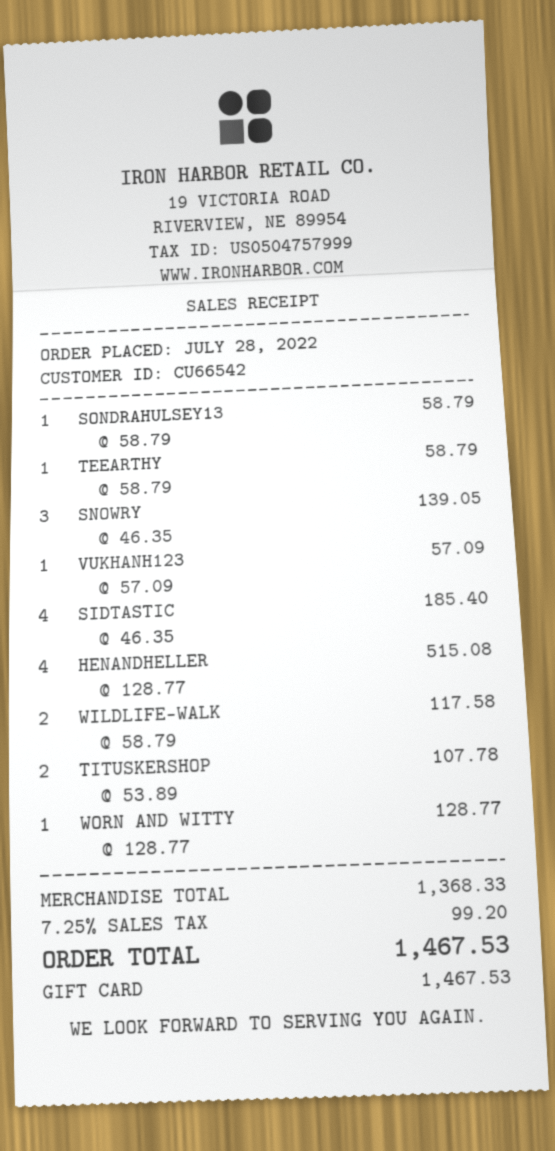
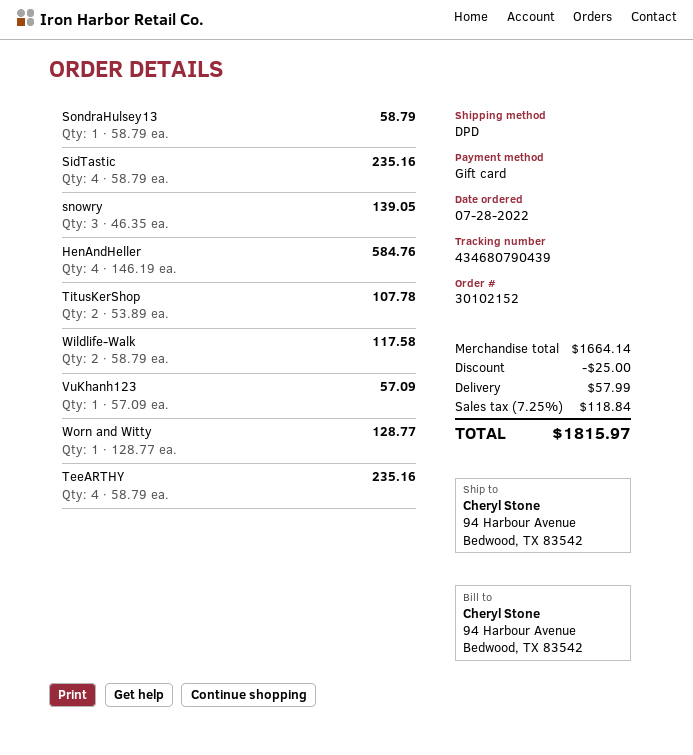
TEEARTHY: 1 x 58.79 = 58.79 -> 4 x 58.79 = 235.16
SIDTASTIC: 4 x 46.35 = 185.40 -> 4 x 58.79 = 235.16
HENANDHELLER: 4 x 128.77 = 515.08 -> 4 x 146.19 = 584.76
subtotal: 1368.33 -> 1664.14
discount: none -> 25.00
shipping: none -> 57.99
tax: 7.25% = 99.20 -> 7.25% = 118.84
total: 1467.53 -> 1815.97

